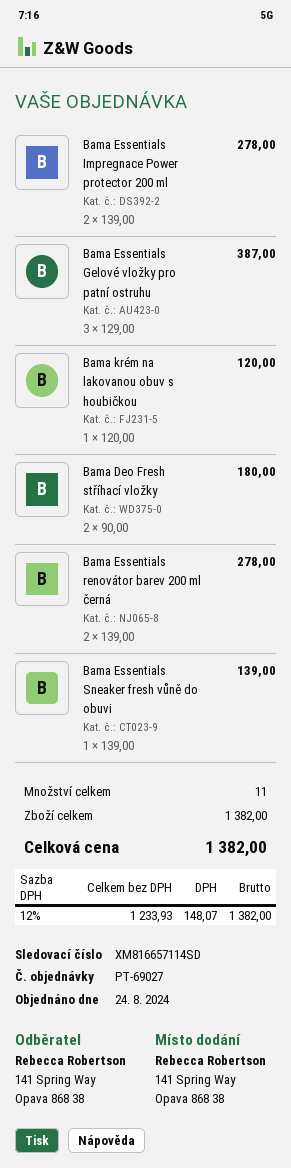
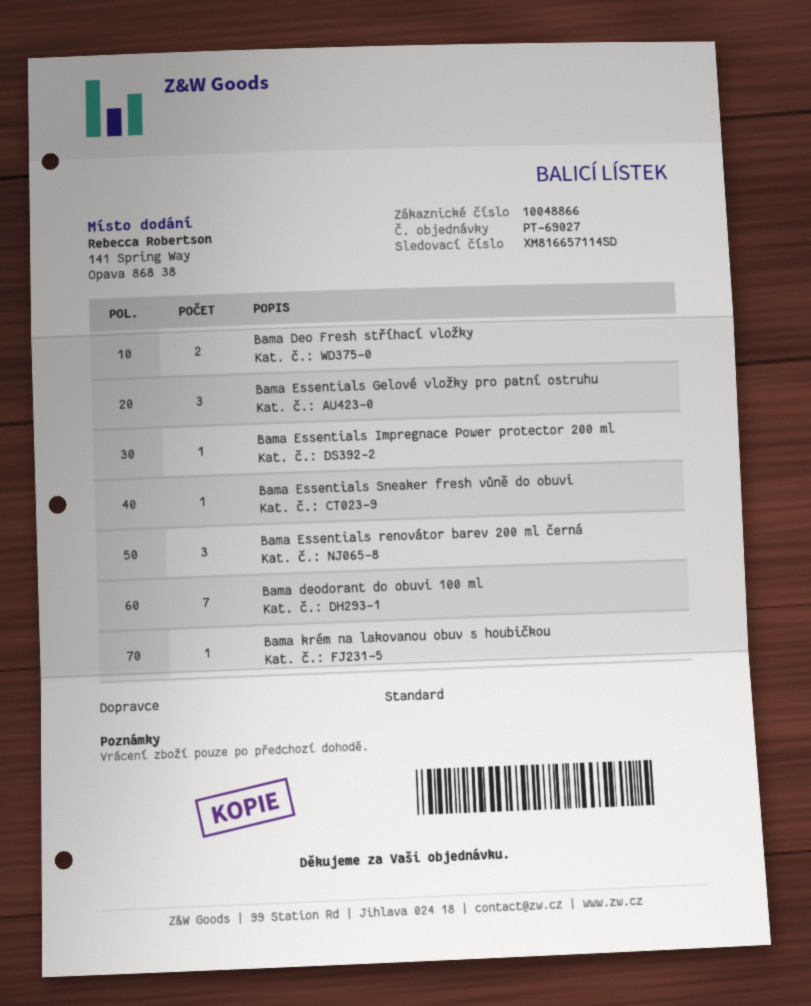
Bama Essentials Impregnace Power protector 200 ml: 2 -> 1
Bama Essentials renovátor barev 200 ml černá: 2 -> 3
Bama deodorant do obuvi 100 ml: none -> 7

